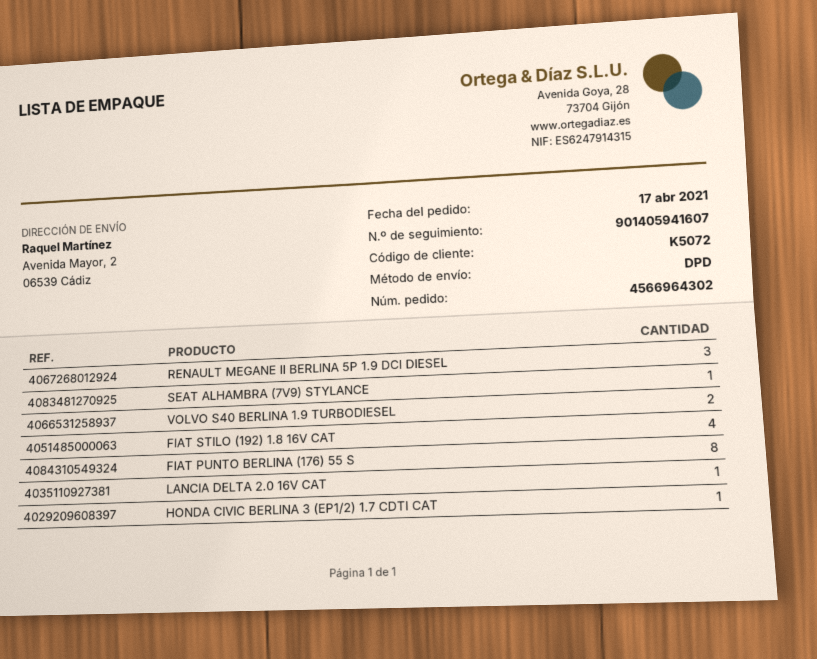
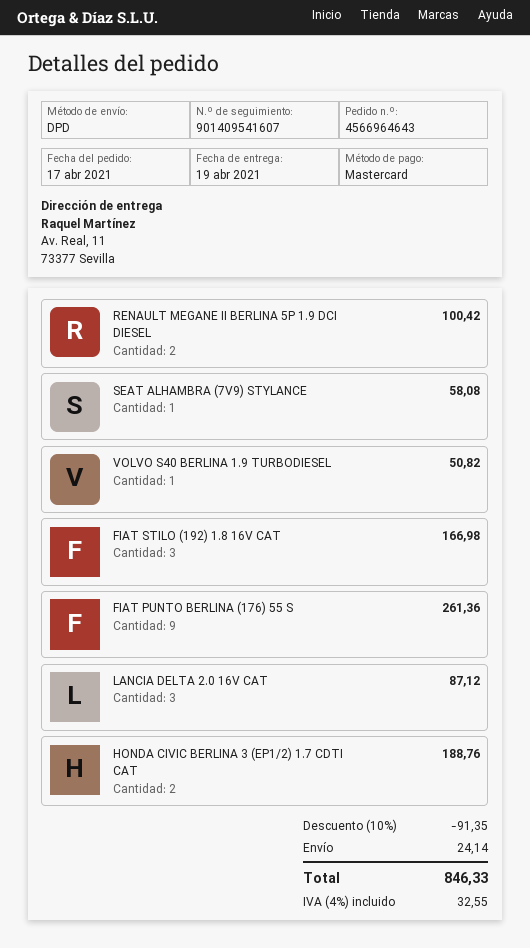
order number: 4566964302 -> 4566964643
tracking number: 901405941607 -> 901409541607
ship to: Avenida Mayor, 2, 06539 Cádiz -> Av. Real, 11, 73377 Sevilla
RENAULT MEGANE II BERLINA 5P 1.9 DCI DIESEL: 3 -> 2
VOLVO S40 BERLINA 1.9 TURBODIESEL: 2 -> 1
FIAT STILO (192) 1.8 16V CAT: 4 -> 3
FIAT PUNTO BERLINA (176) 55 S: 8 -> 9
LANCIA DELTA 2.0 16V CAT: 1 -> 3
HONDA CIVIC BERLINA 3 (EP1/2) 1.7 CDTI CAT: 1 -> 2

